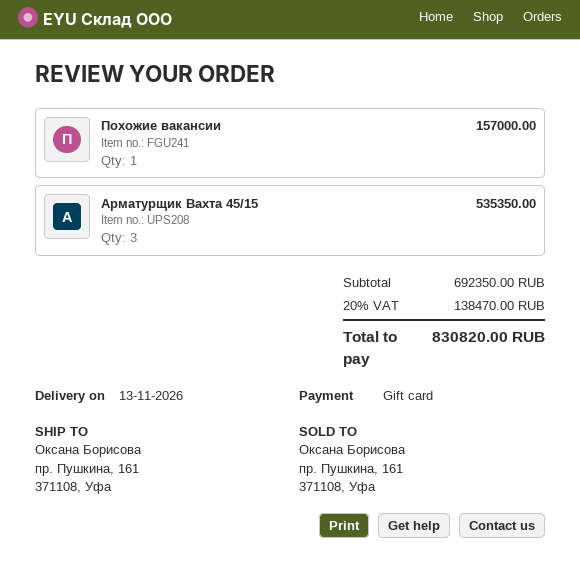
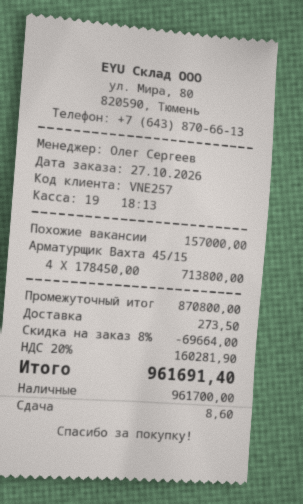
payment method: gift card -> cash
Арматурщик Вахта 45/15: 3 for 535350.00 -> 4 for 713800.00
subtotal: 692350.00 -> 870800.00
discount: none -> 8% = 69664.00
shipping: none -> 273.50
tax: 20% = 138470.00 -> 20% = 160281.90
total: 830820.00 -> 961691.40

